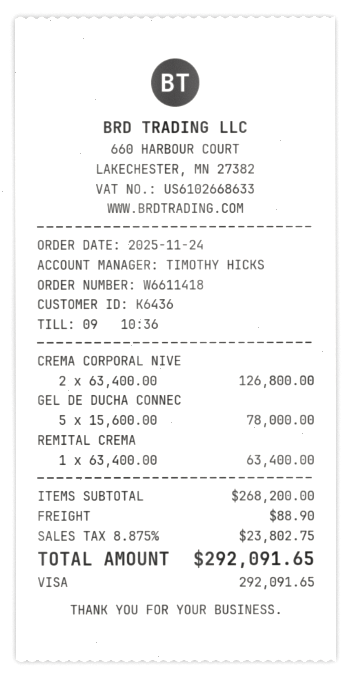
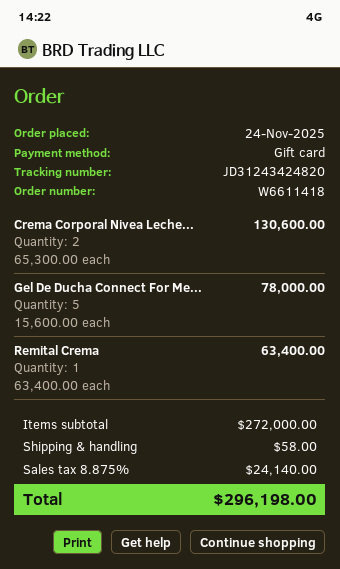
payment method: Visa -> gift card
CREMA CORPORAL NIVE: 2 x 63400.00 = 126800.00 -> 2 x 65300.00 = 130600.00
subtotal: 268200.00 -> 272000.00
shipping: 88.90 -> 58.00
tax: 8.875% = 23802.75 -> 8.875% = 24140.00
total: 292091.65 -> 296198.00

